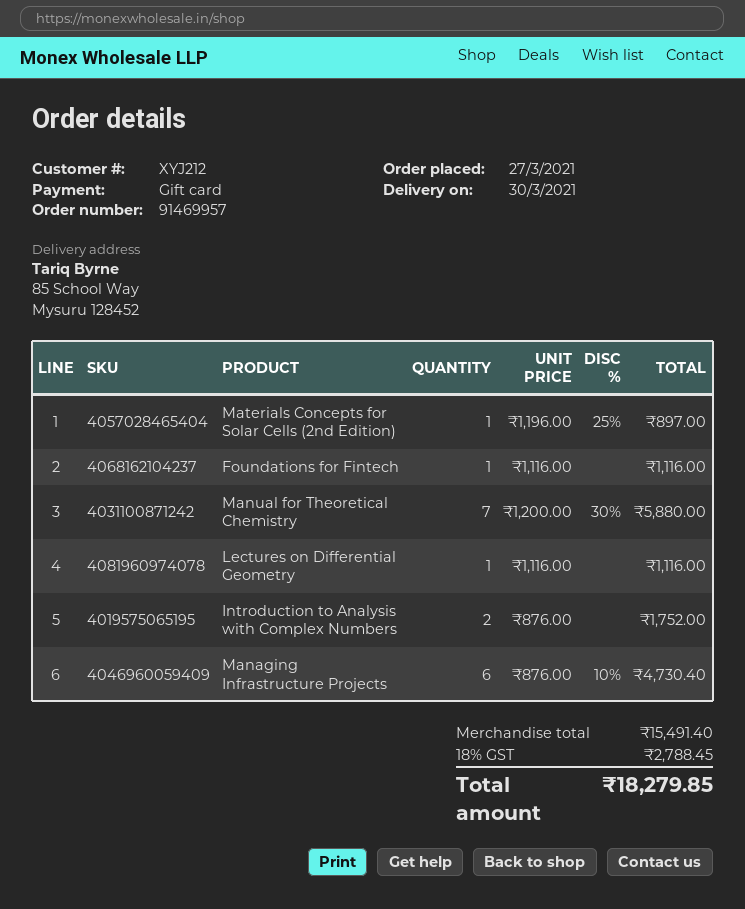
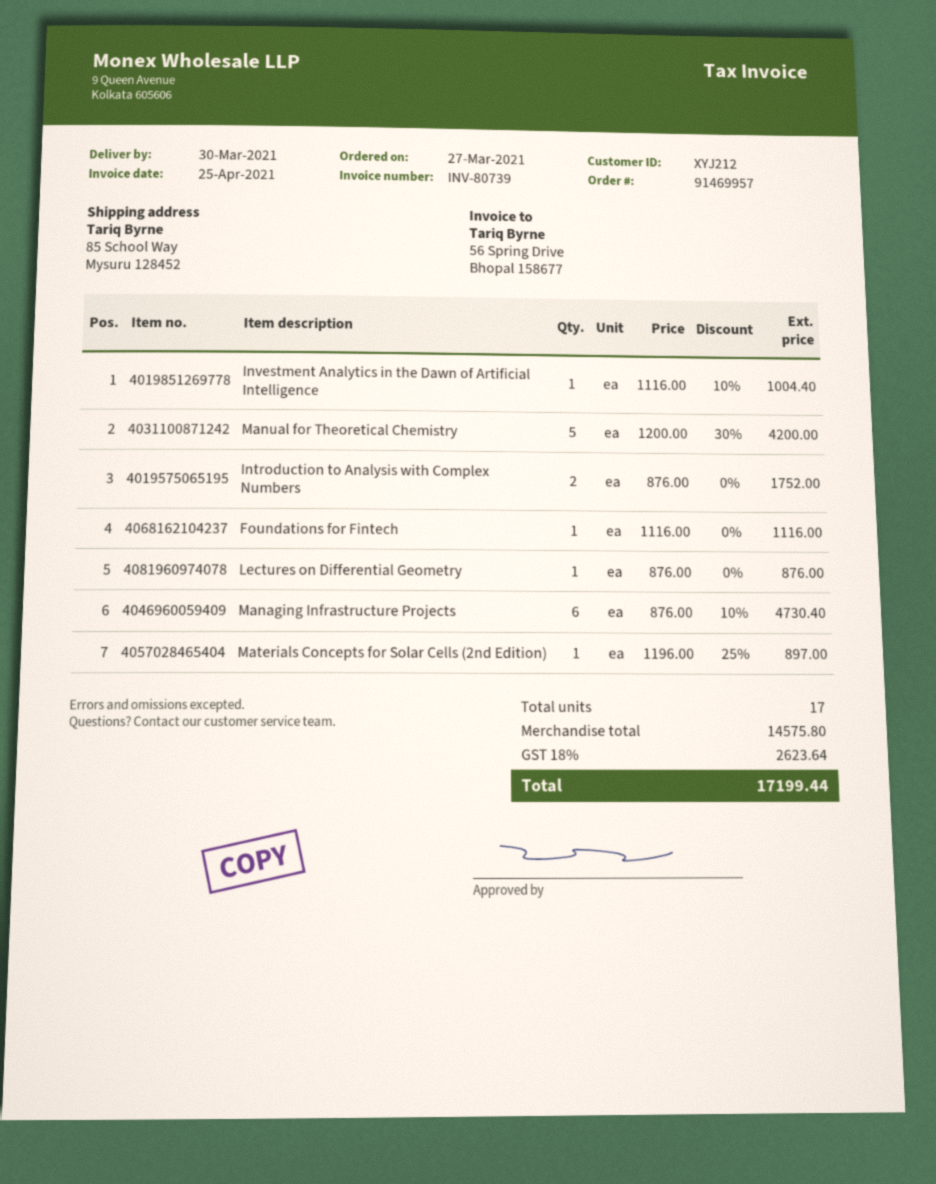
Manual for Theoretical Chemistry: 7 x 1200.00 - 30% = 5880.00 -> 5 x 1200.00 - 30% = 4200.00
Lectures on Differential Geometry: 1 x 1116.00 = 1116.00 -> 1 x 876.00 = 876.00
Investment Analytics in the Dawn of Artificial Intelligence: none -> 1 x 1116.00 - 10% = 1004.40
subtotal: 15491.40 -> 14575.80
tax: 18% = 2788.45 -> 18% = 2623.64
total: 18279.85 -> 17199.44

